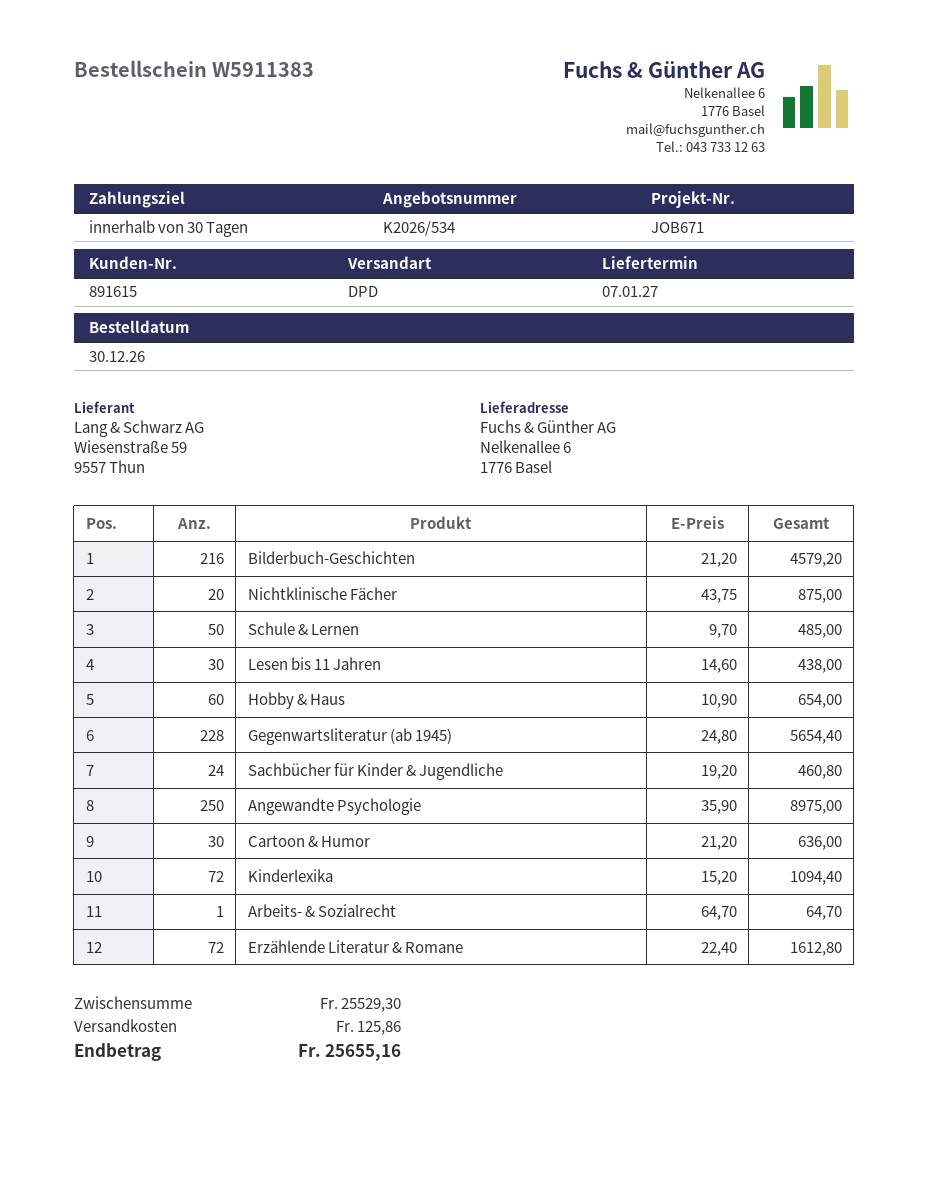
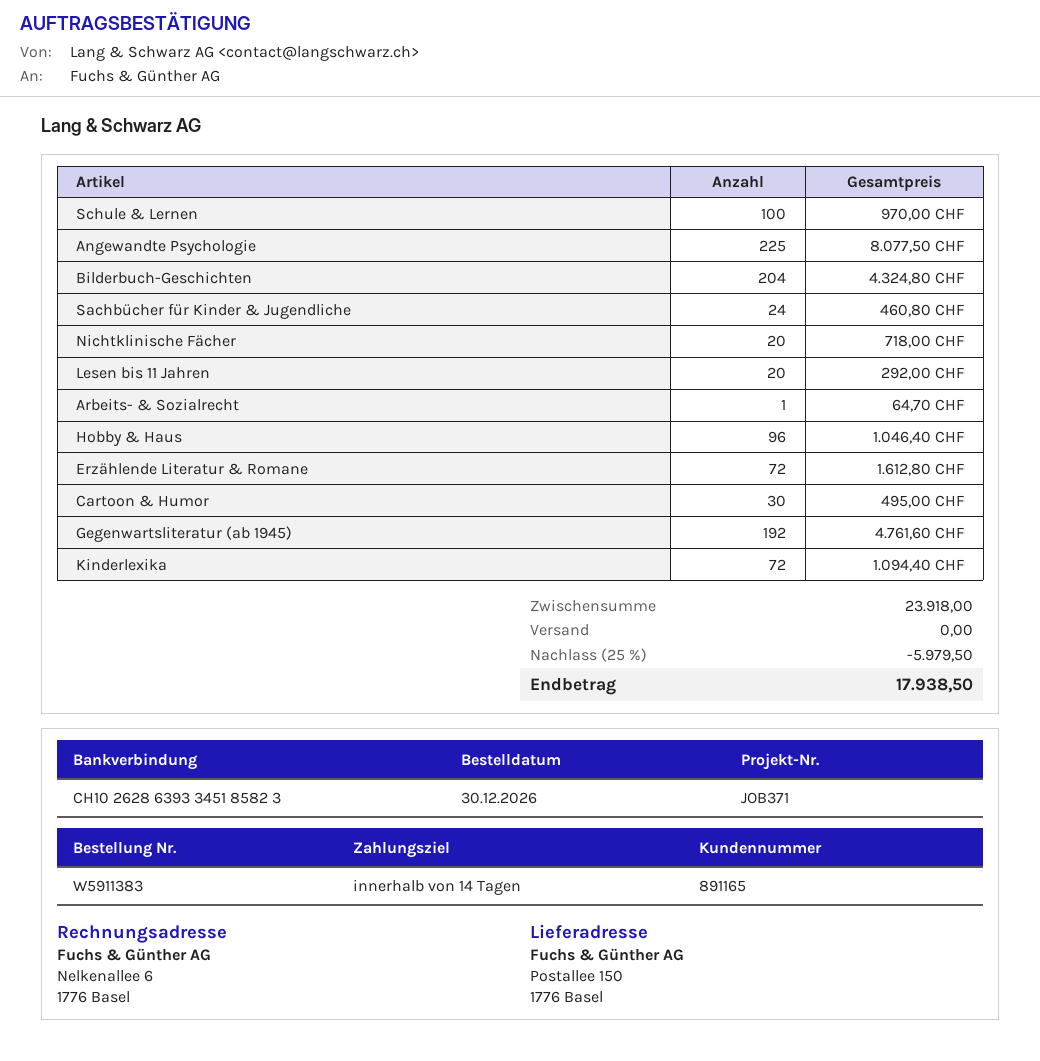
payment terms: 30 days -> 14 days
customer number: 891615 -> 891165
reference: JOB671 -> JOB371
ship to: Nelkenallee 6, 1776 Basel -> Postallee 150, 1776 Basel
Bilderbuch-Geschichten: 216 for 4579.20 -> 204 for 4324.80
Nichtklinische Fächer: 20 for 875.00 -> 20 for 718.00
Schule & Lernen: 50 for 485.00 -> 100 for 970.00
Lesen bis 11 Jahren: 30 for 438.00 -> 20 for 292.00
Hobby & Haus: 60 for 654.00 -> 96 for 1046.40
Gegenwartsliteratur (ab 1945): 228 for 5654.40 -> 192 for 4761.60
Angewandte Psychologie: 250 for 8975.00 -> 225 for 8077.50
Cartoon & Humor: 30 for 636.00 -> 30 for 495.00
subtotal: 25529.30 -> 23918.00
discount: none -> 25% = 5979.50
shipping: 125.86 -> 0.00
total: 25655.16 -> 17938.50

